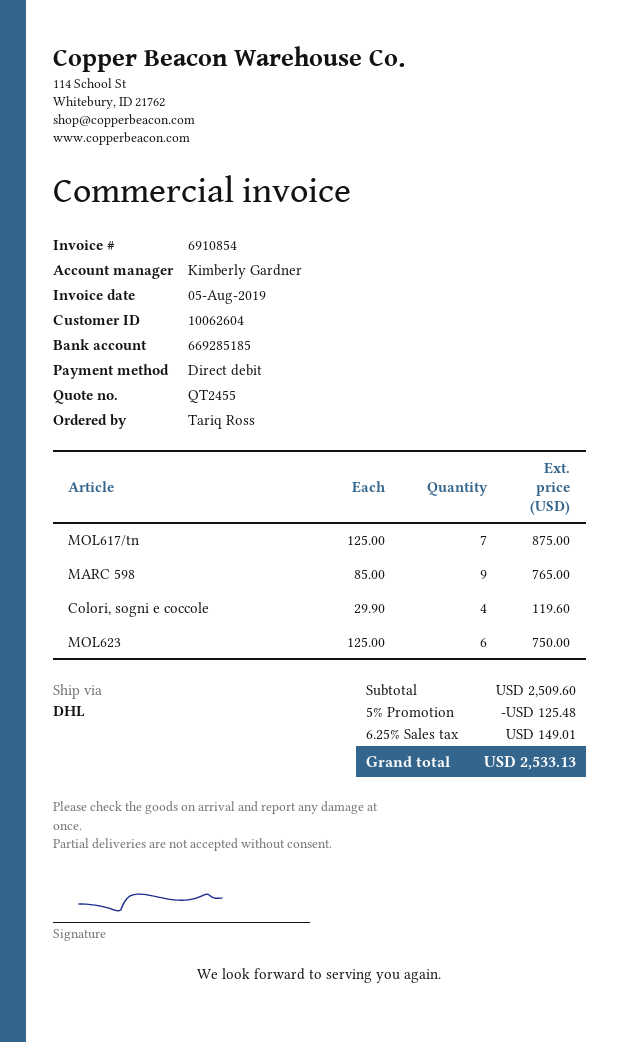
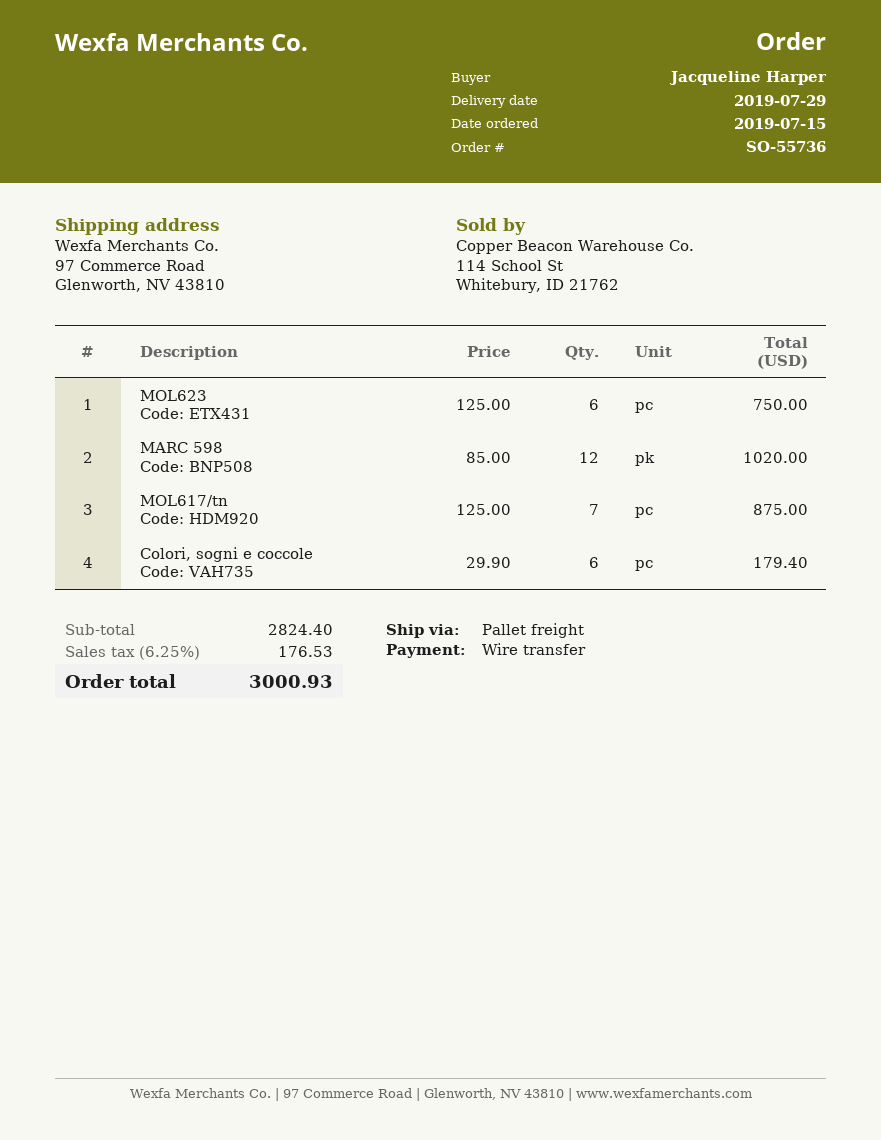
ordered by: Tariq Ross -> Jacqueline Harper
payment method: direct debit -> bank transfer
shipping method: DHL -> pallet freight
MARC 598: 9 x 85.00 = 765.00 -> 12 x 85.00 = 1020.00
Colori, sogni e coccole: 4 x 29.90 = 119.60 -> 6 x 29.90 = 179.40
subtotal: 2509.60 -> 2824.40
discount: 5% = 125.48 -> none
tax: 6.25% = 149.01 -> 6.25% = 176.53
total: 2533.13 -> 3000.93

